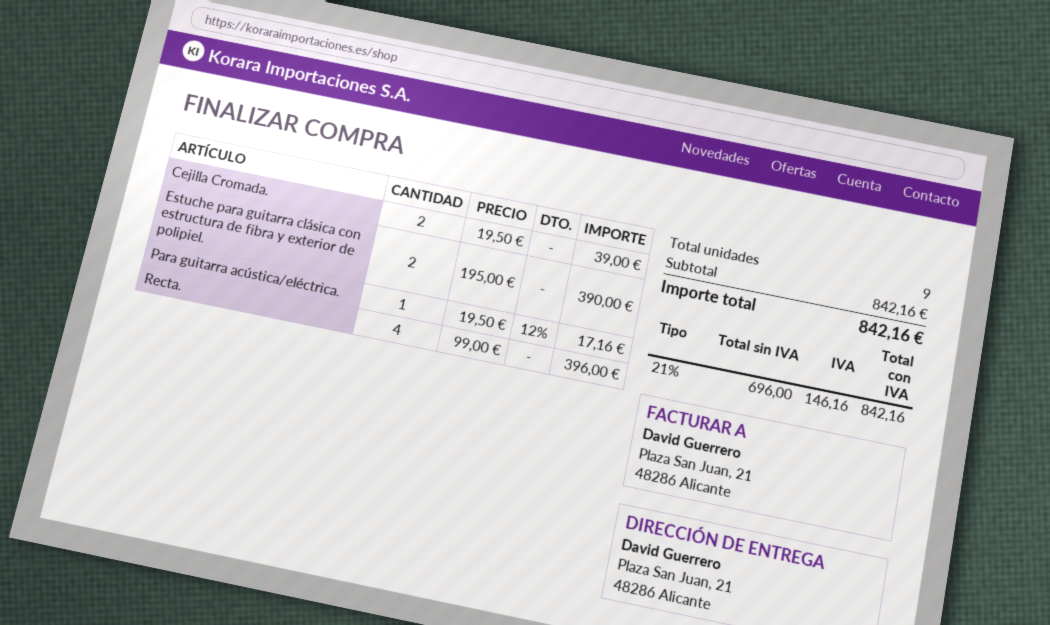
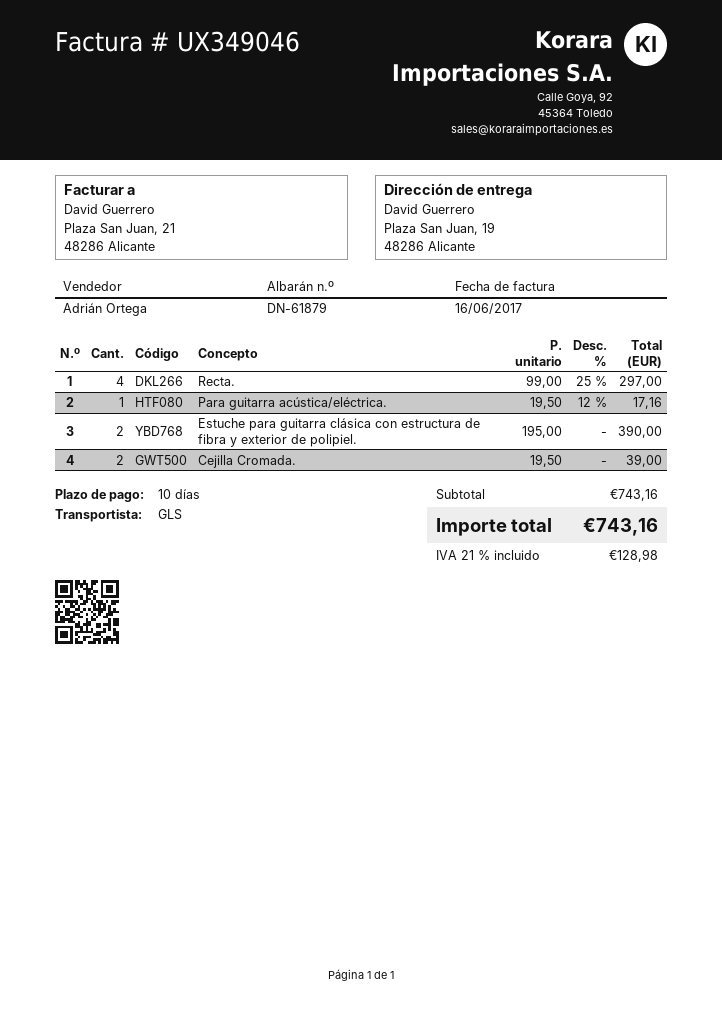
ship to: Plaza San Juan, 21, 48286 Alicante -> Plaza San Juan, 19, 48286 Alicante
Recta.: 4 x 99.00 = 396.00 -> 4 x 99.00 - 25% = 297.00
subtotal: 842.16 -> 743.16
tax: 21% = 146.16 -> 21% = 128.98
total: 842.16 -> 743.16

